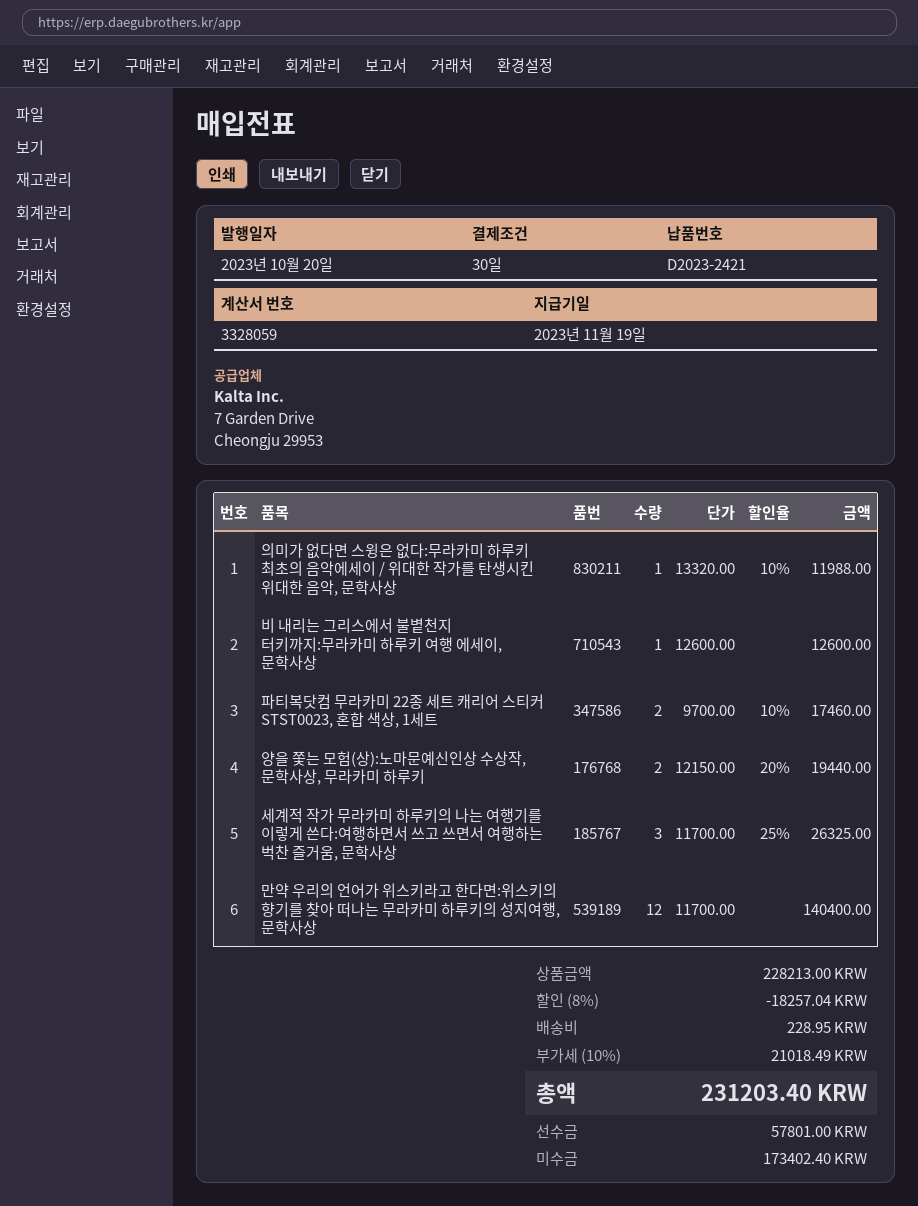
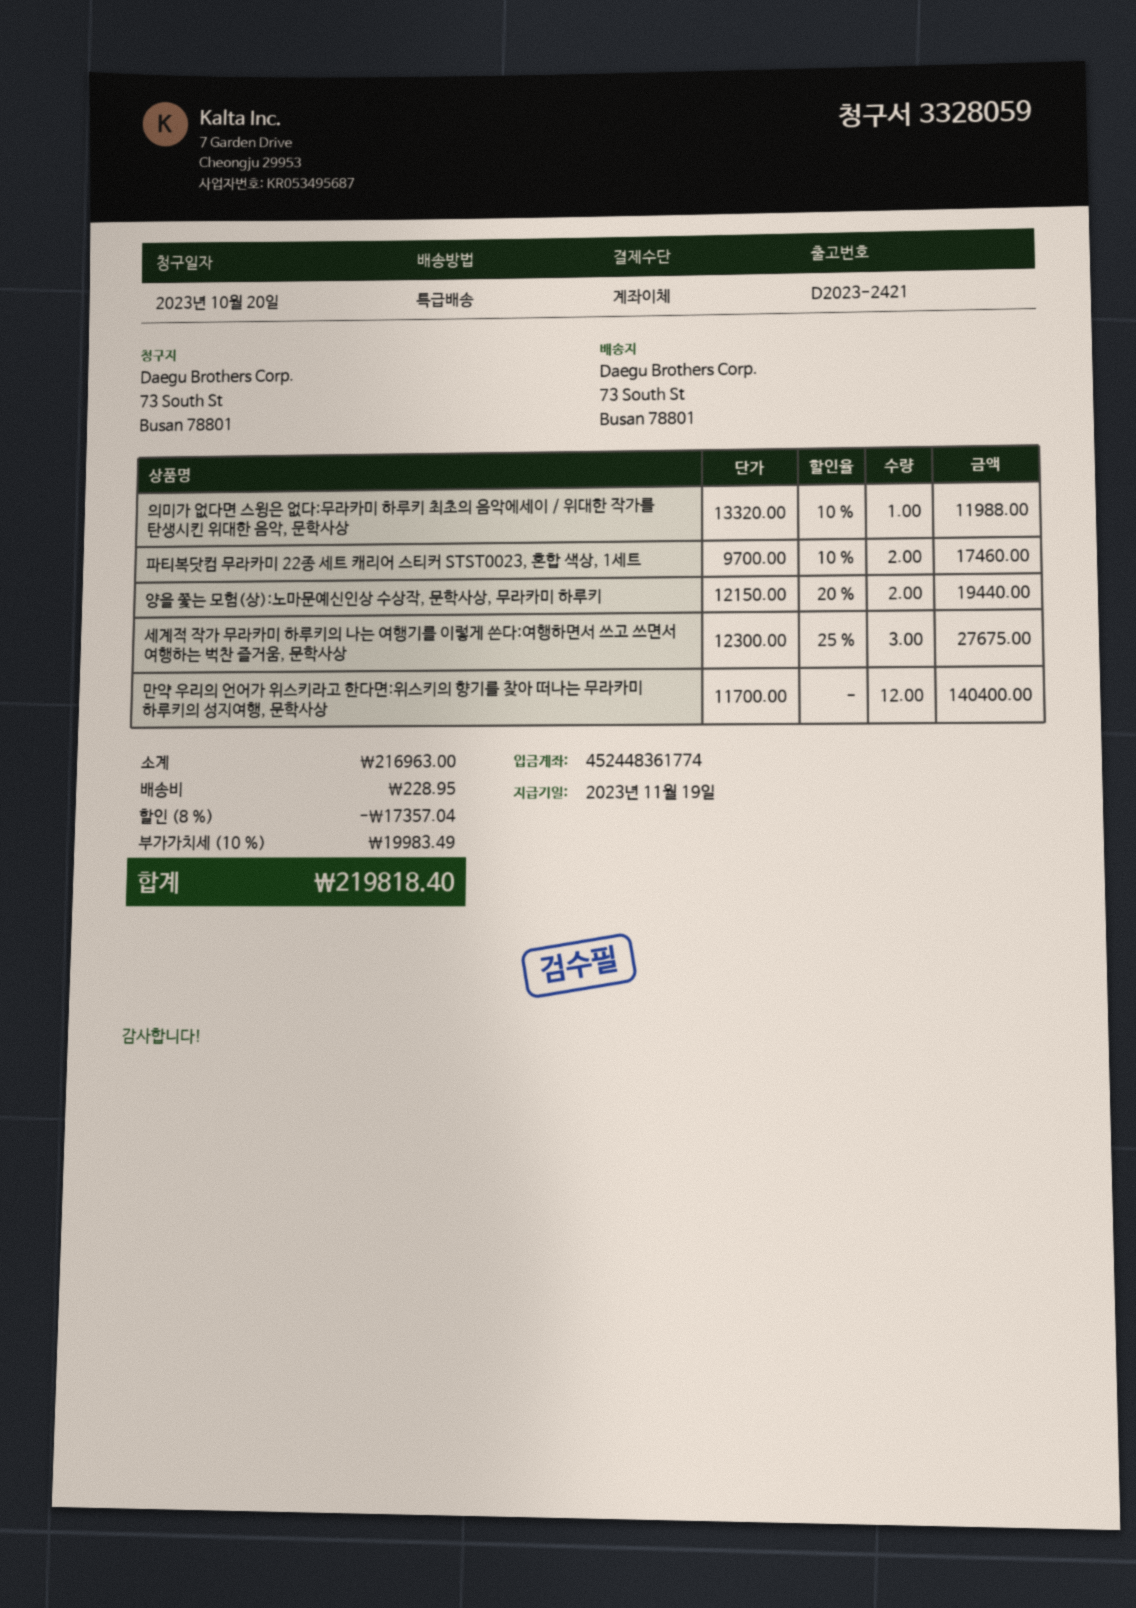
비 내리는 그리스에서 불볕천지 터키까지:무라카미 하루키 여행 에세이, 문학사상: 1 x 12600.00 = 12600.00 -> none
세계적 작가 무라카미 하루키의 나는 여행기를 이렇게 쓴다:여행하면서 쓰고 쓰면서 여행하는 벅찬 즐거움, 문학사상: 3 x 11700.00 - 25% = 26325.00 -> 3 x 12300.00 - 25% = 27675.00
subtotal: 228213.00 -> 216963.00
discount: 8% = 18257.04 -> 8% = 17357.04
tax: 10% = 21018.49 -> 10% = 19983.49
total: 231203.40 -> 219818.40

